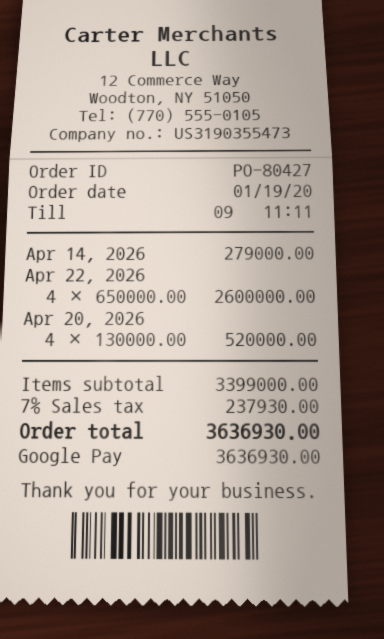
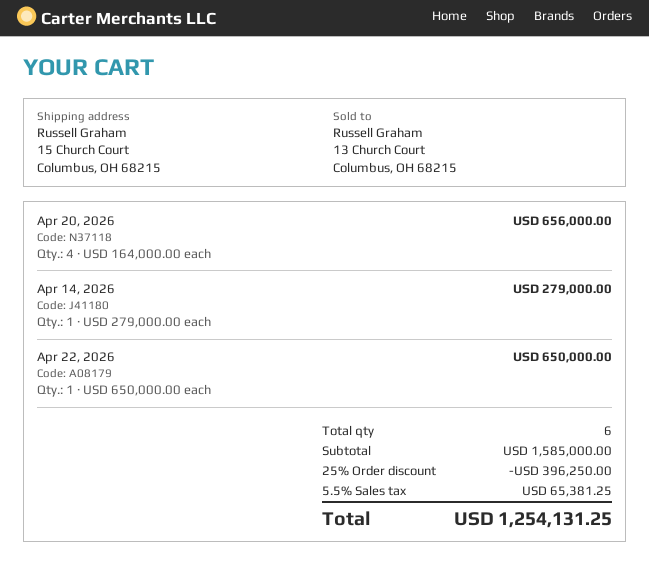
Apr 22, 2026: 4 x 650000.00 = 2600000.00 -> 1 x 650000.00 = 650000.00
Apr 20, 2026: 4 x 130000.00 = 520000.00 -> 4 x 164000.00 = 656000.00
subtotal: 3399000.00 -> 1585000.00
discount: none -> 25% = 396250.00
tax: 7% = 237930.00 -> 5.5% = 65381.25
total: 3636930.00 -> 1254131.25

